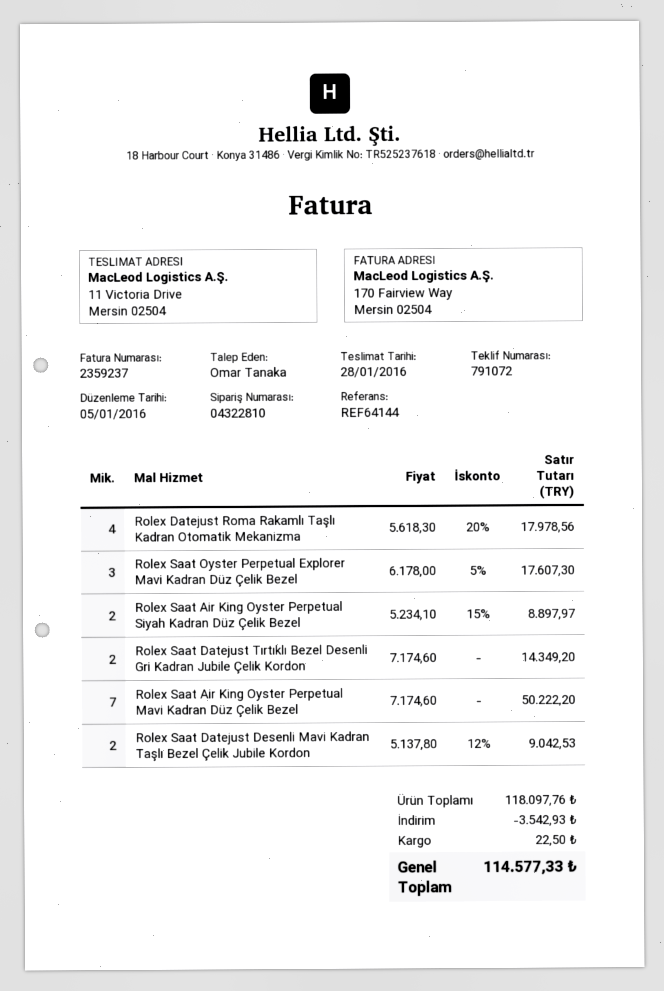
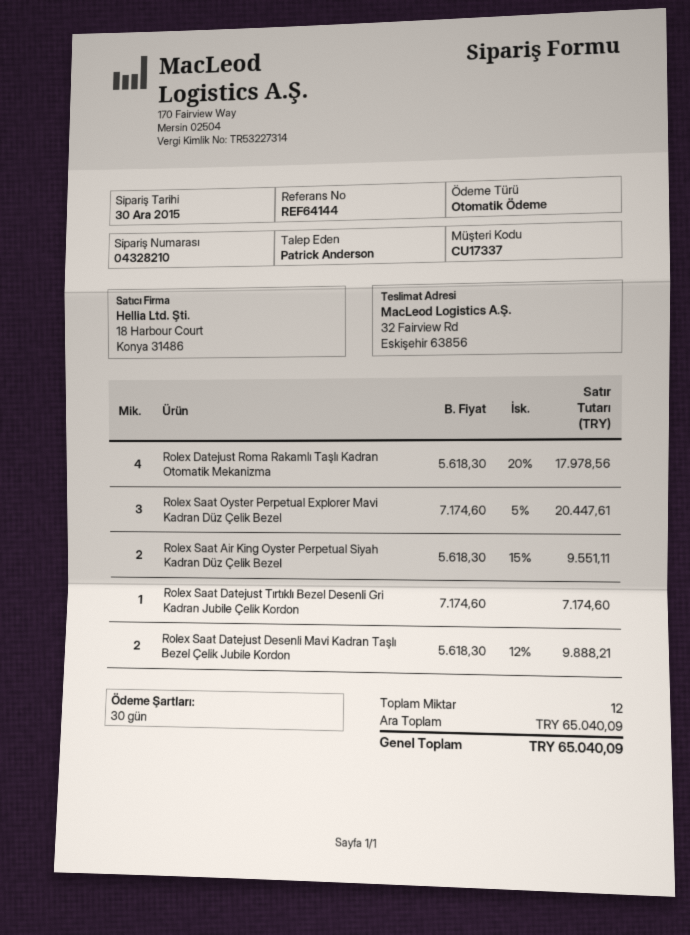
order number: 04322810 -> 04328210
ordered by: Omar Tanaka -> Patrick Anderson
ship to: 11 Victoria Drive, Mersin 02504 -> 32 Fairview Rd, Eskişehir 63856
Rolex Saat Oyster Perpetual Explorer Mavi Kadran Düz Çelik Bezel: 3 x 6178.00 - 5% = 17607.30 -> 3 x 7174.60 - 5% = 20447.61
Rolex Saat Air King Oyster Perpetual Siyah Kadran Düz Çelik Bezel: 2 x 5234.10 - 15% = 8897.97 -> 2 x 5618.30 - 15% = 9551.11
Rolex Saat Datejust Tırtıklı Bezel Desenli Gri Kadran Jubile Çelik Kordon: 2 x 7174.60 = 14349.20 -> 1 x 7174.60 = 7174.60
Rolex Saat Air King Oyster Perpetual Mavi Kadran Düz Çelik Bezel: 7 x 7174.60 = 50222.20 -> none
Rolex Saat Datejust Desenli Mavi Kadran Taşlı Bezel Çelik Jubile Kordon: 2 x 5137.80 - 12% = 9042.53 -> 2 x 5618.30 - 12% = 9888.21
subtotal: 118097.76 -> 65040.09
discount: 3542.93 -> none
shipping: 22.50 -> none
total: 114577.33 -> 65040.09

